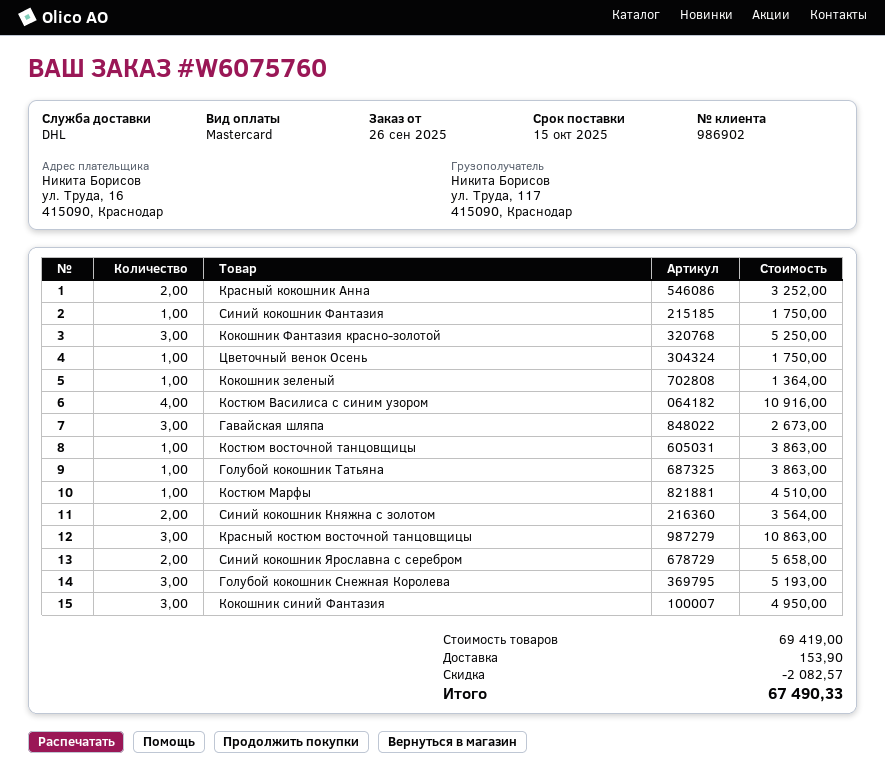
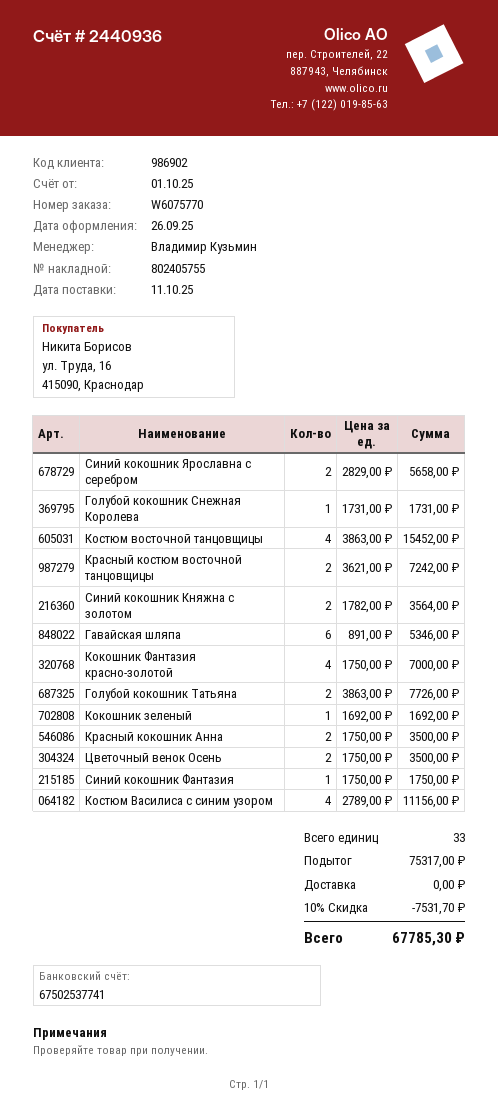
order number: W6075760 -> W6075770
delivery date: 2025-10-15 -> 2025-10-11
Красный кокошник Анна: 2 for 3252.00 -> 2 for 3500.00
Кокошник Фантазия красно-золотой: 3 for 5250.00 -> 4 for 7000.00
Цветочный венок Осень: 1 for 1750.00 -> 2 for 3500.00
Кокошник зеленый: 1 for 1364.00 -> 1 for 1692.00
Костюм Василиса с синим узором: 4 for 10916.00 -> 4 for 11156.00
Гавайская шляпа: 3 for 2673.00 -> 6 for 5346.00
Костюм восточной танцовщицы: 1 for 3863.00 -> 4 for 15452.00
Голубой кокошник Татьяна: 1 for 3863.00 -> 2 for 7726.00
Костюм Марфы: 1 for 4510.00 -> none
Красный костюм восточной танцовщицы: 3 for 10863.00 -> 2 for 7242.00
Голубой кокошник Снежная Королева: 3 for 5193.00 -> 1 for 1731.00
Кокошник синий Фантазия: 3 for 4950.00 -> none
subtotal: 69419.00 -> 75317.00
discount: 2082.57 -> 7531.70
shipping: 153.90 -> 0.00
total: 67490.33 -> 67785.30

